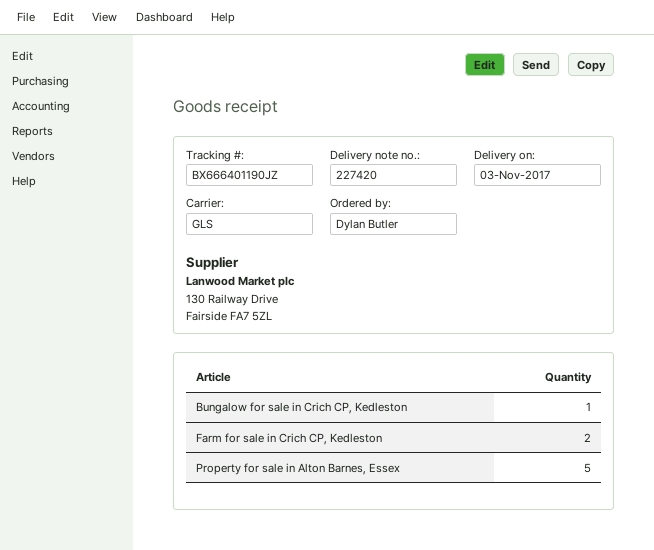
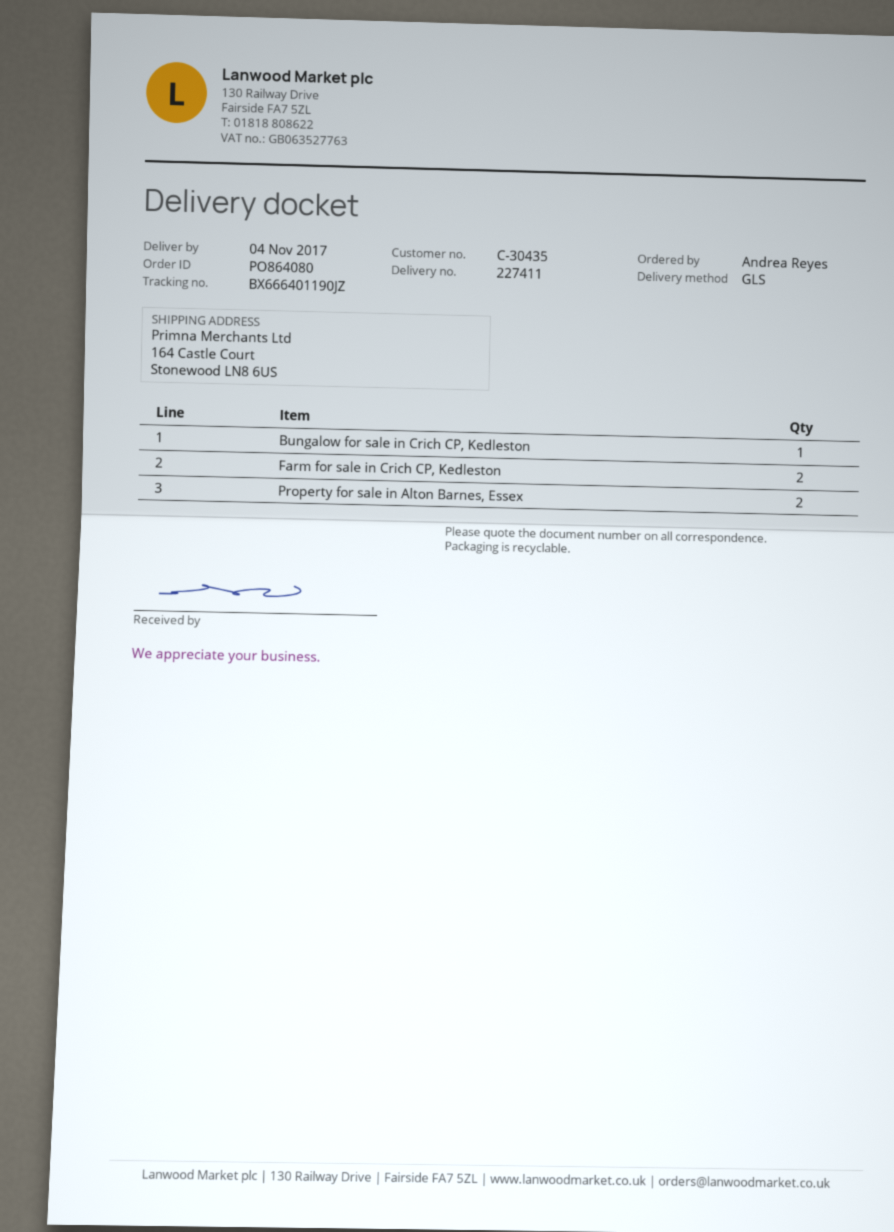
delivery note number: 227420 -> 227411
delivery date: 2017-11-03 -> 2017-11-04
ordered by: Dylan Butler -> Andrea Reyes
Property for sale in Alton Barnes, Essex: 5 -> 2

